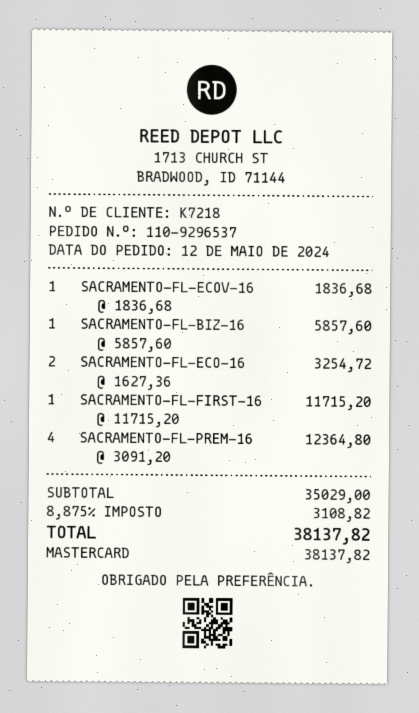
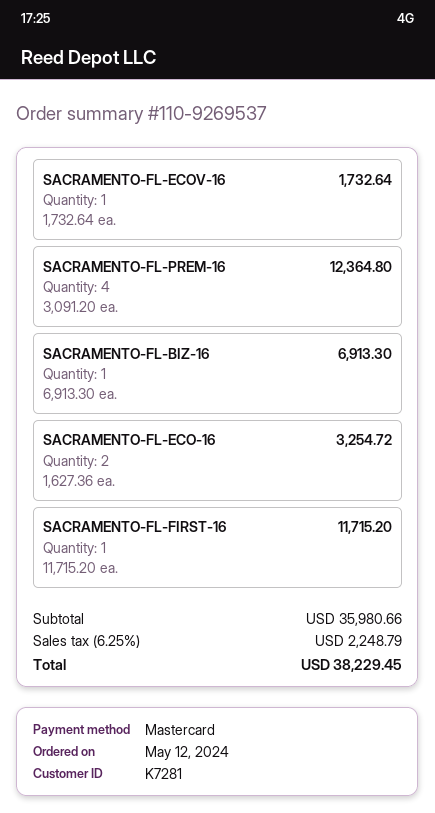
order number: 110-9296537 -> 110-9269537
customer number: K7218 -> K7281
SACRAMENTO-FL-ECOV-16: 1 x 1836.68 = 1836.68 -> 1 x 1732.64 = 1732.64
SACRAMENTO-FL-BIZ-16: 1 x 5857.60 = 5857.60 -> 1 x 6913.30 = 6913.30
subtotal: 35029.00 -> 35980.66
tax: 8.875% = 3108.82 -> 6.25% = 2248.79
total: 38137.82 -> 38229.45

